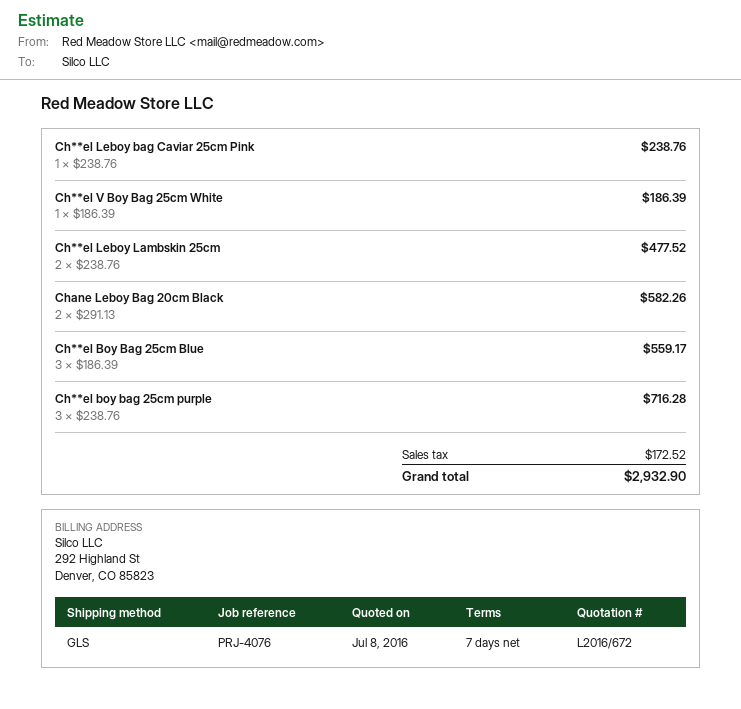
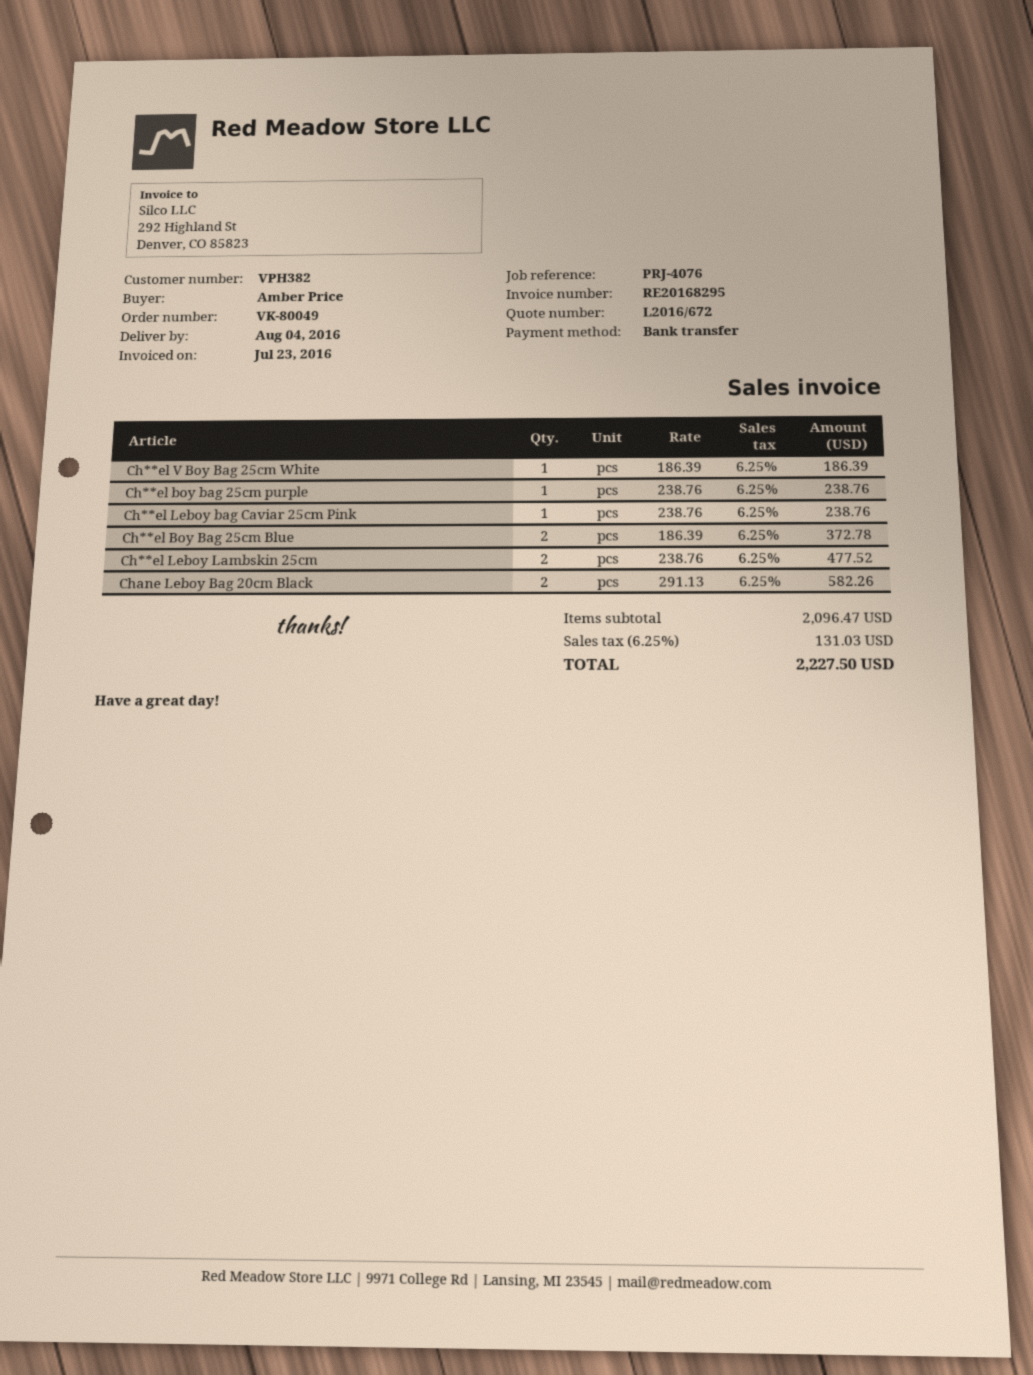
Ch**el Boy Bag 25cm Blue: 3 x 186.39 = 559.17 -> 2 x 186.39 = 372.78
Ch**el boy bag 25cm purple: 3 x 238.76 = 716.28 -> 1 x 238.76 = 238.76
tax: 172.52 -> 131.03
total: 2932.90 -> 2227.50

